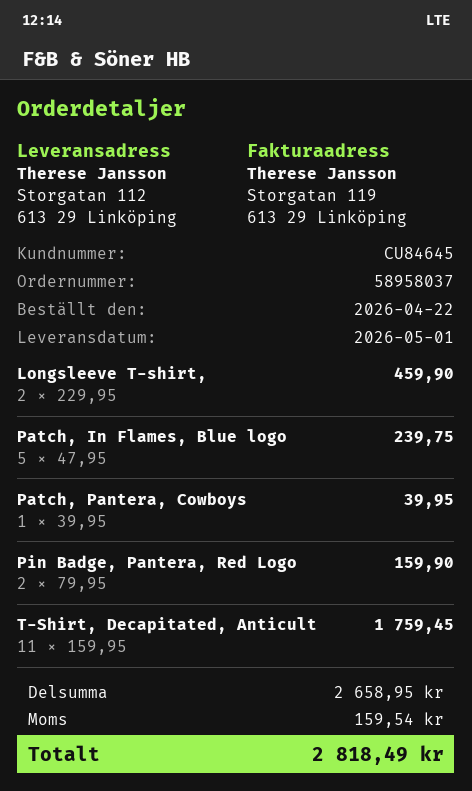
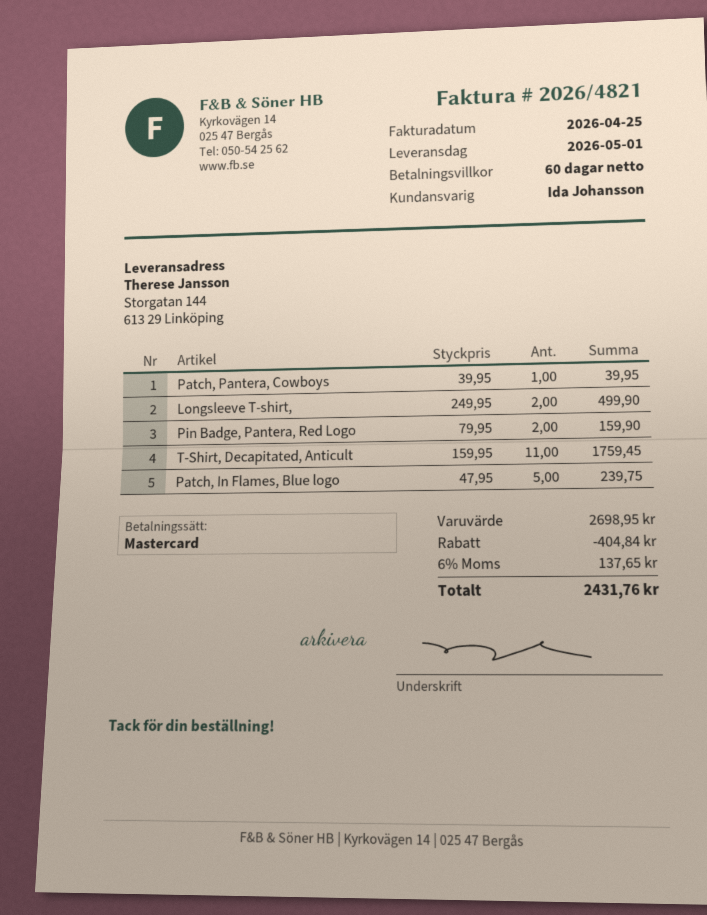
ship to: Storgatan 112, 613 29 Linköping -> Storgatan 144, 613 29 Linköping
Longsleeve T-shirt,: 2 x 229.95 = 459.90 -> 2 x 249.95 = 499.90
subtotal: 2658.95 -> 2698.95
discount: none -> 404.84
tax: 159.54 -> 137.65
total: 2818.49 -> 2431.76

